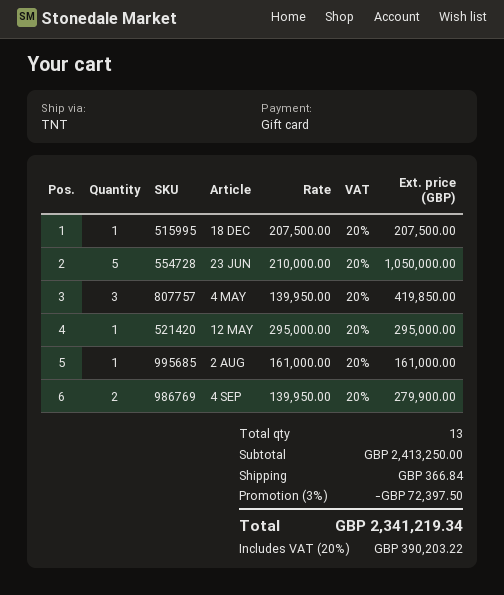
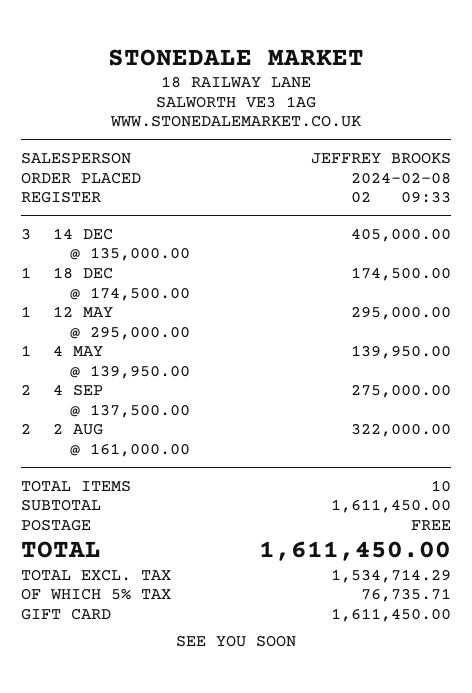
18 DEC: 1 x 207500.00 = 207500.00 -> 1 x 174500.00 = 174500.00
23 JUN: 5 x 210000.00 = 1050000.00 -> none
4 MAY: 3 x 139950.00 = 419850.00 -> 1 x 139950.00 = 139950.00
2 AUG: 1 x 161000.00 = 161000.00 -> 2 x 161000.00 = 322000.00
4 SEP: 2 x 139950.00 = 279900.00 -> 2 x 137500.00 = 275000.00
14 DEC: none -> 3 x 135000.00 = 405000.00
total quantity: 13 -> 10
subtotal: 2413250.00 -> 1611450.00
discount: 3% = 72397.50 -> none
shipping: 366.84 -> 0.00
tax: 20% = 390203.22 -> 5% = 76735.71
total: 2341219.34 -> 1611450.00

